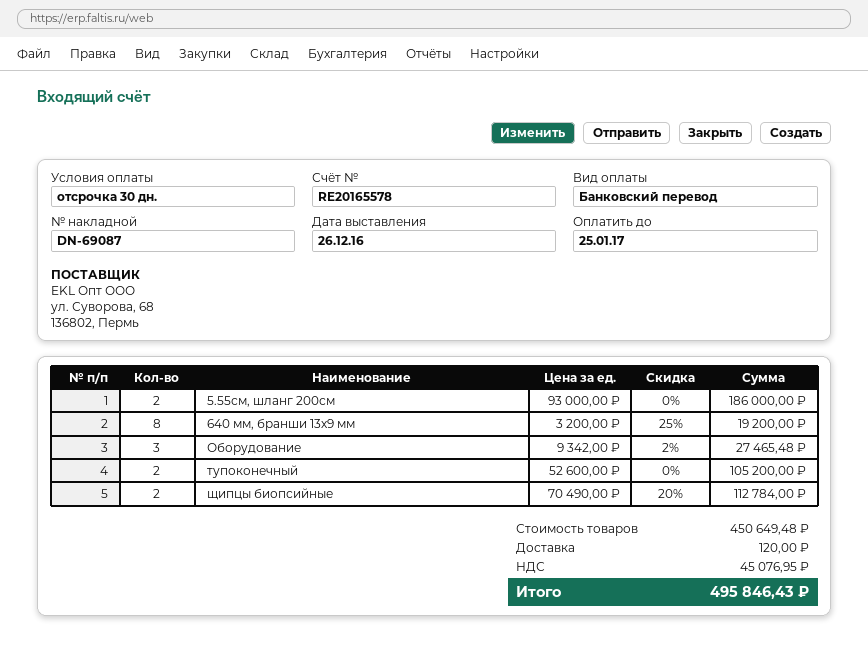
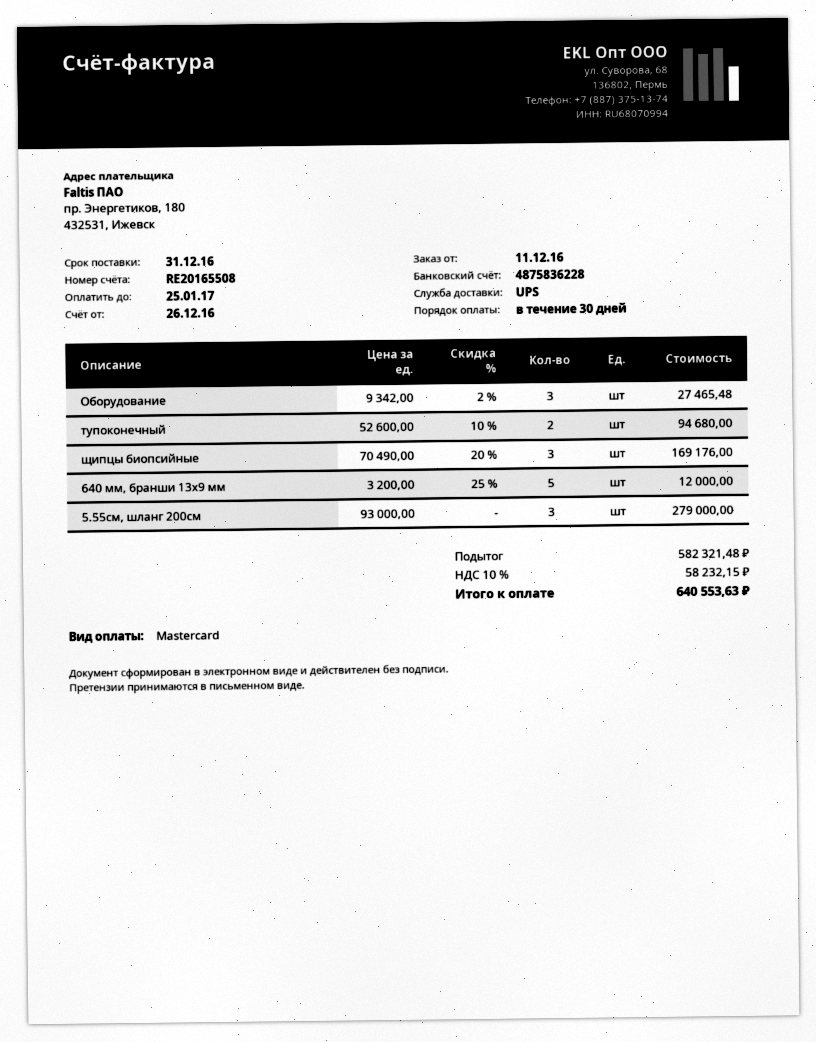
invoice number: RE20165578 -> RE20165508
payment method: bank transfer -> Mastercard
5.55см, шланг 200см: 2 x 93000.00 = 186000.00 -> 3 x 93000.00 = 279000.00
640 мм, бранши 13х9 мм: 8 x 3200.00 - 25% = 19200.00 -> 5 x 3200.00 - 25% = 12000.00
тупоконечный: 2 x 52600.00 = 105200.00 -> 2 x 52600.00 - 10% = 94680.00
щипцы биопсийные: 2 x 70490.00 - 20% = 112784.00 -> 3 x 70490.00 - 20% = 169176.00
subtotal: 450649.48 -> 582321.48
shipping: 120.00 -> none
tax: 45076.95 -> 58232.15
total: 495846.43 -> 640553.63

